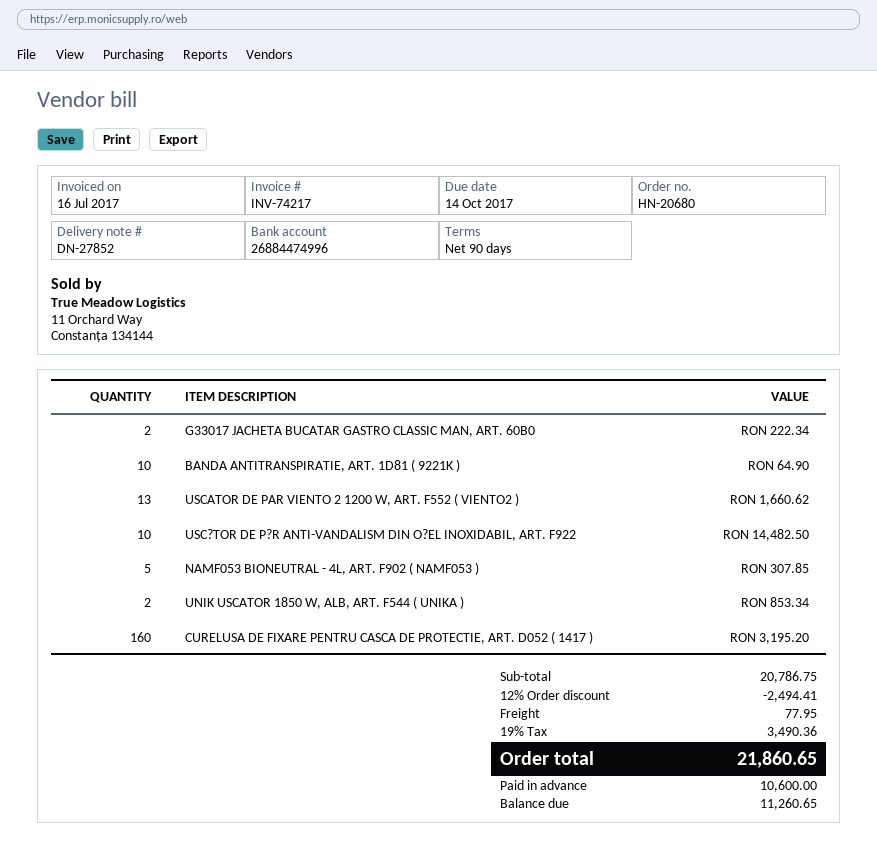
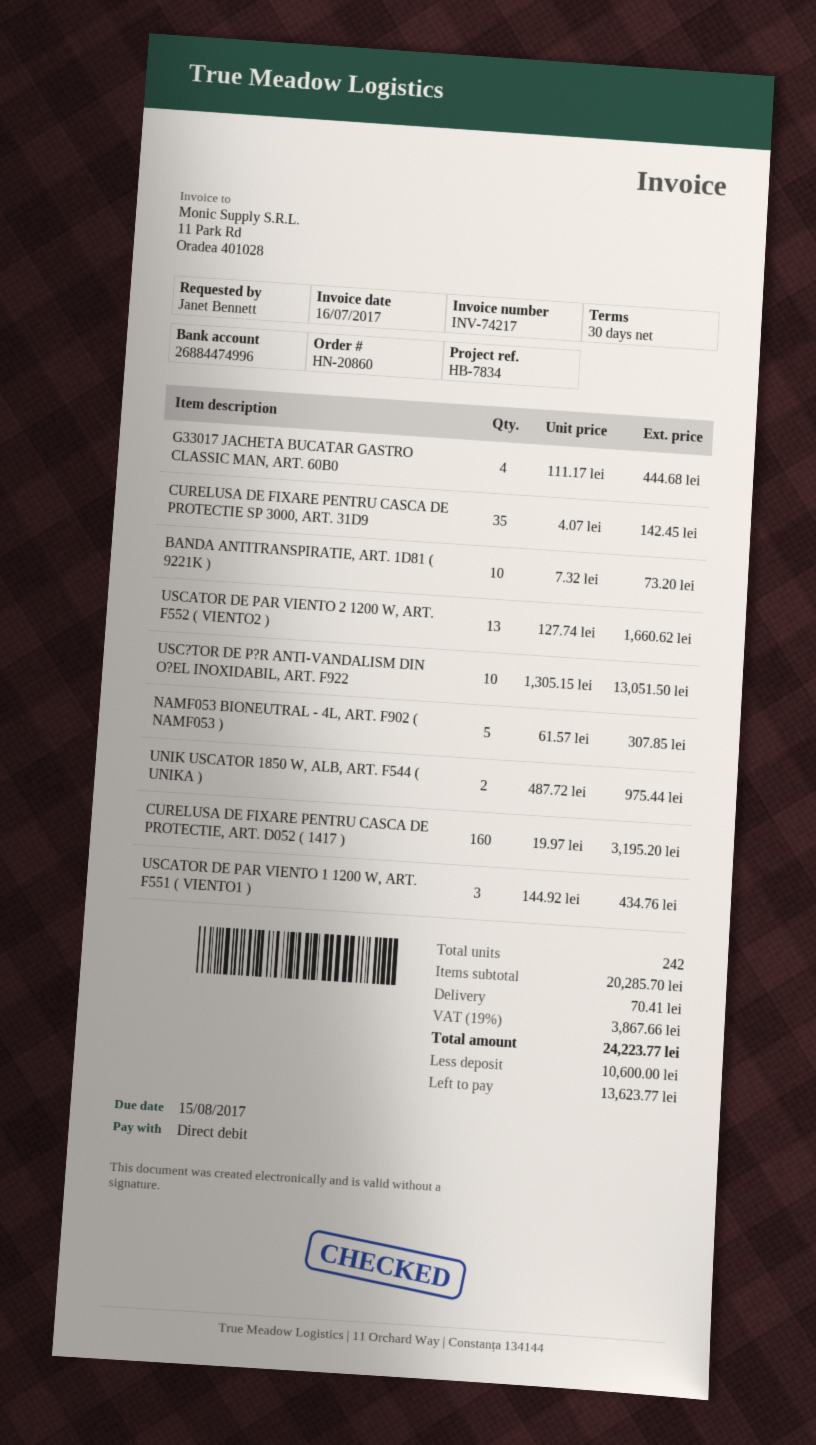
order number: HN-20680 -> HN-20860
payment terms: 90 days -> 30 days
due date: 2017-10-14 -> 2017-08-15
G33017 JACHETA BUCATAR GASTRO CLASSIC MAN, ART. 60B0: 2 for 222.34 -> 4 for 444.68
BANDA ANTITRANSPIRATIE, ART. 1D81 ( 9221K ): 10 for 64.90 -> 10 for 73.20
USC?TOR DE P?R ANTI-VANDALISM DIN O?EL INOXIDABIL, ART. F922: 10 for 14482.50 -> 10 for 13051.50
UNIK USCATOR 1850 W, ALB, ART. F544 ( UNIKA ): 2 for 853.34 -> 2 for 975.44
CURELUSA DE FIXARE PENTRU CASCA DE PROTECTIE SP 3000, ART. 31D9: none -> 35 for 142.45
USCATOR DE PAR VIENTO 1 1200 W, ART. F551 ( VIENTO1 ): none -> 3 for 434.76
subtotal: 20786.75 -> 20285.70
discount: 12% = 2494.41 -> none
shipping: 77.95 -> 70.41
tax: 19% = 3490.36 -> 19% = 3867.66
total: 21860.65 -> 24223.77
balance: 11260.65 -> 13623.77

